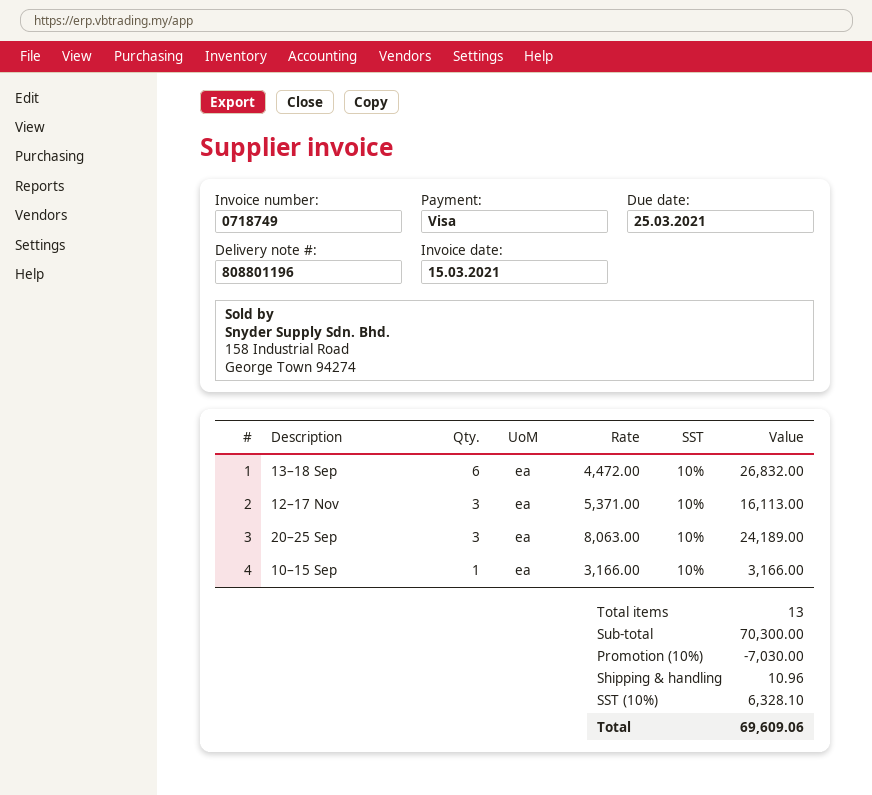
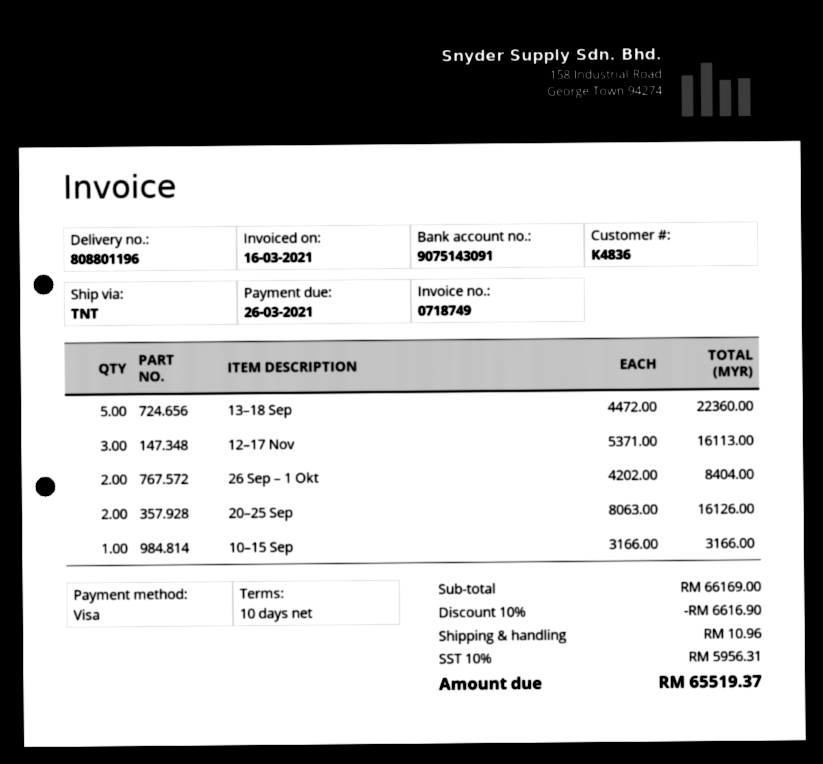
invoice date: 2021-03-15 -> 2021-03-16
due date: 2021-03-25 -> 2021-03-26
13–18 Sep: 6 x 4472.00 = 26832.00 -> 5 x 4472.00 = 22360.00
20–25 Sep: 3 x 8063.00 = 24189.00 -> 2 x 8063.00 = 16126.00
26 Sep – 1 Okt: none -> 2 x 4202.00 = 8404.00
subtotal: 70300.00 -> 66169.00
discount: 10% = 7030.00 -> 10% = 6616.90
tax: 10% = 6328.10 -> 10% = 5956.31
total: 69609.06 -> 65519.37

